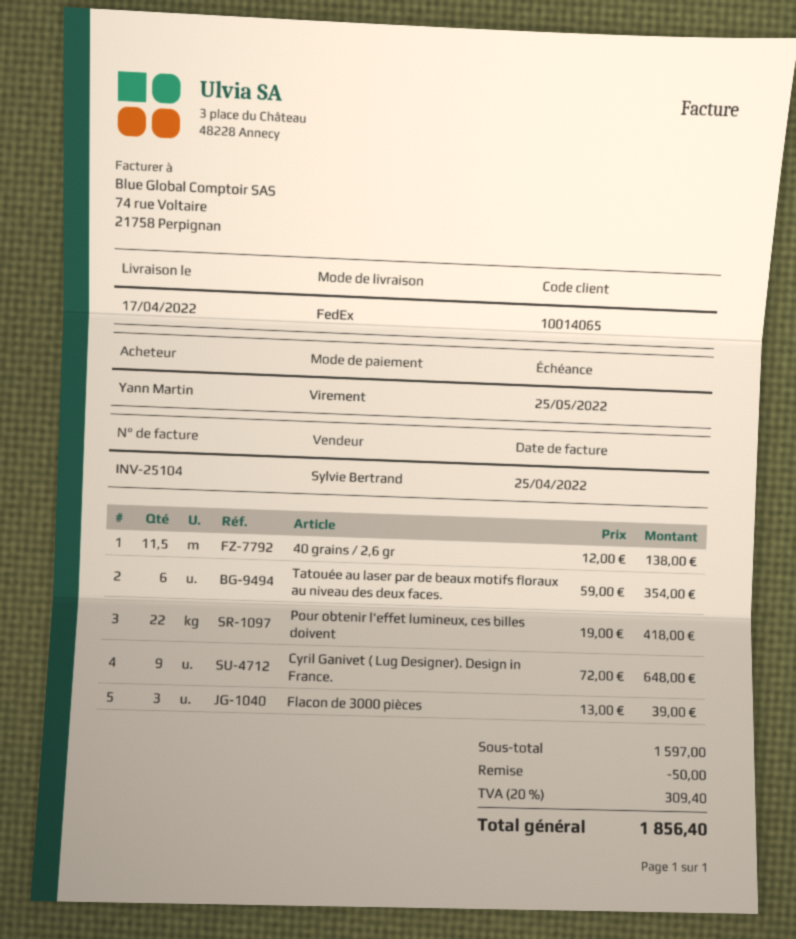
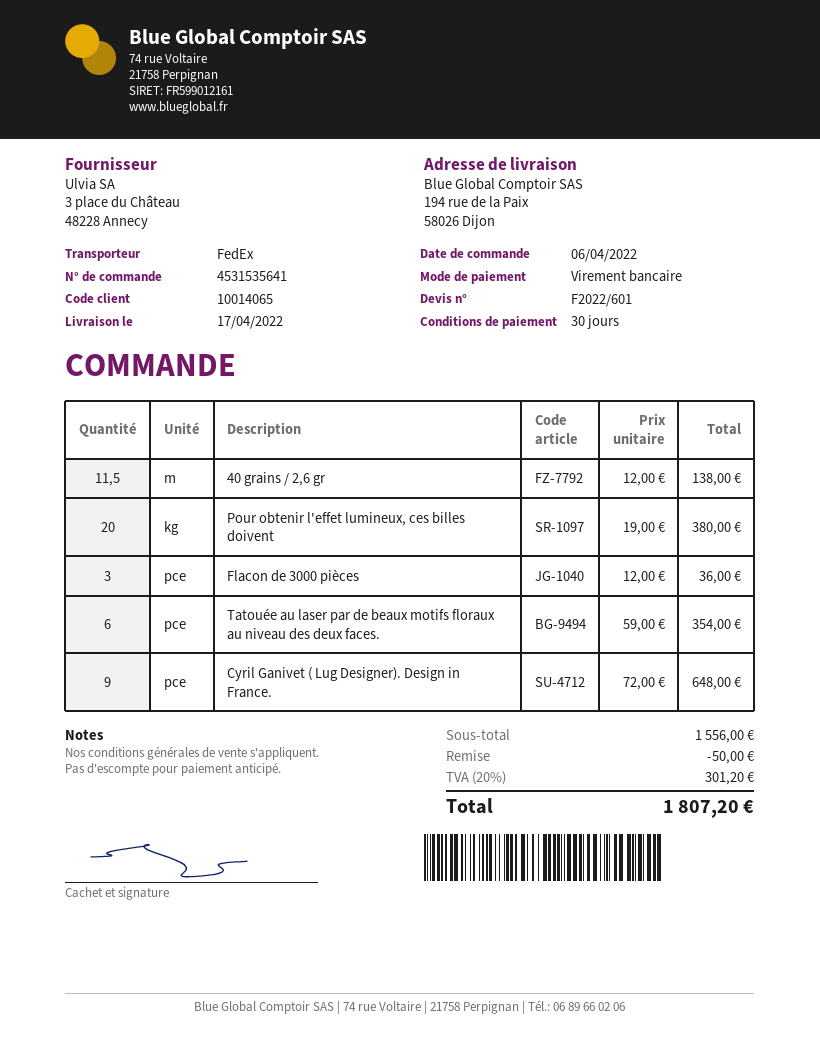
Pour obtenir l'effet lumineux, ces billes doivent: 22 x 19.00 = 418.00 -> 20 x 19.00 = 380.00
Flacon de 3000 pièces: 3 x 13.00 = 39.00 -> 3 x 12.00 = 36.00
subtotal: 1597.00 -> 1556.00
tax: 20% = 309.40 -> 20% = 301.20
total: 1856.40 -> 1807.20

